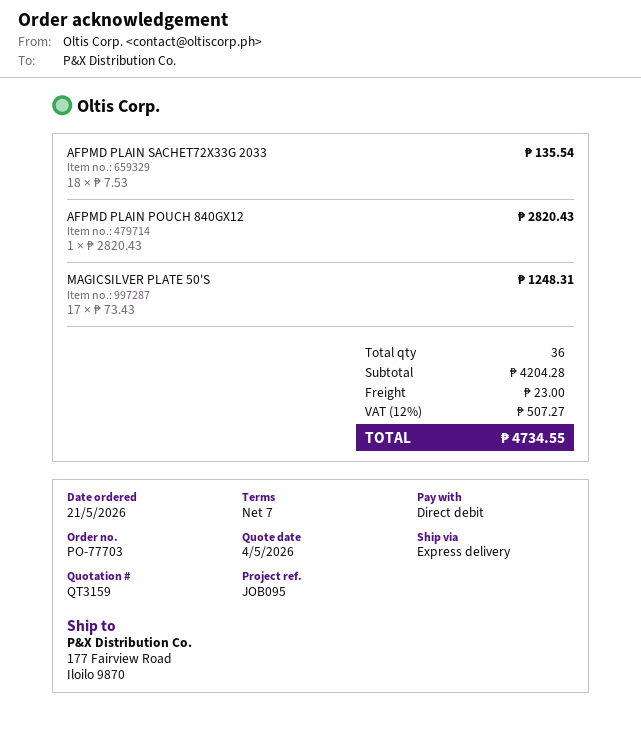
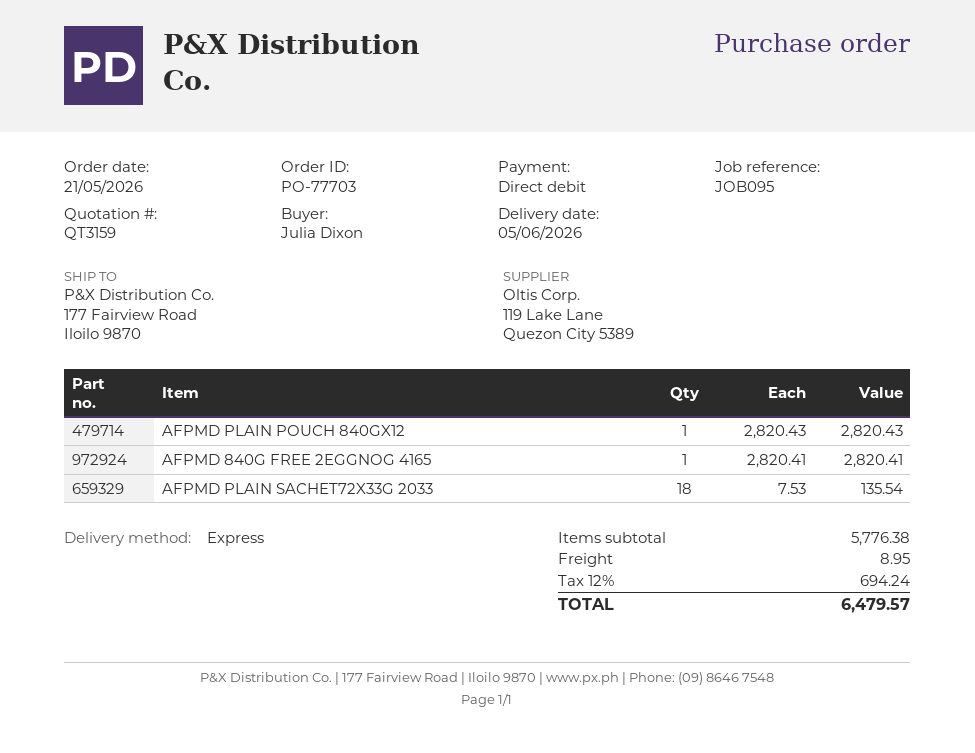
MAGICSILVER PLATE 50'S: 17 x 73.43 = 1248.31 -> none
AFPMD 840G FREE 2EGGNOG 4165: none -> 1 x 2820.41 = 2820.41
subtotal: 4204.28 -> 5776.38
shipping: 23.00 -> 8.95
tax: 12% = 507.27 -> 12% = 694.24
total: 4734.55 -> 6479.57

